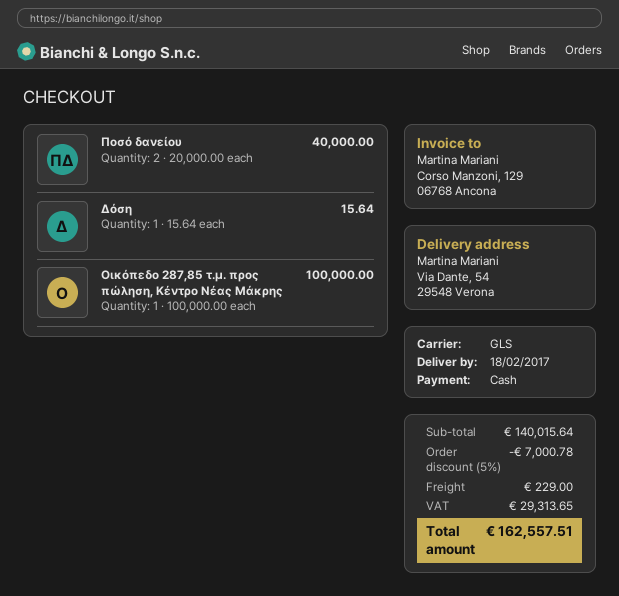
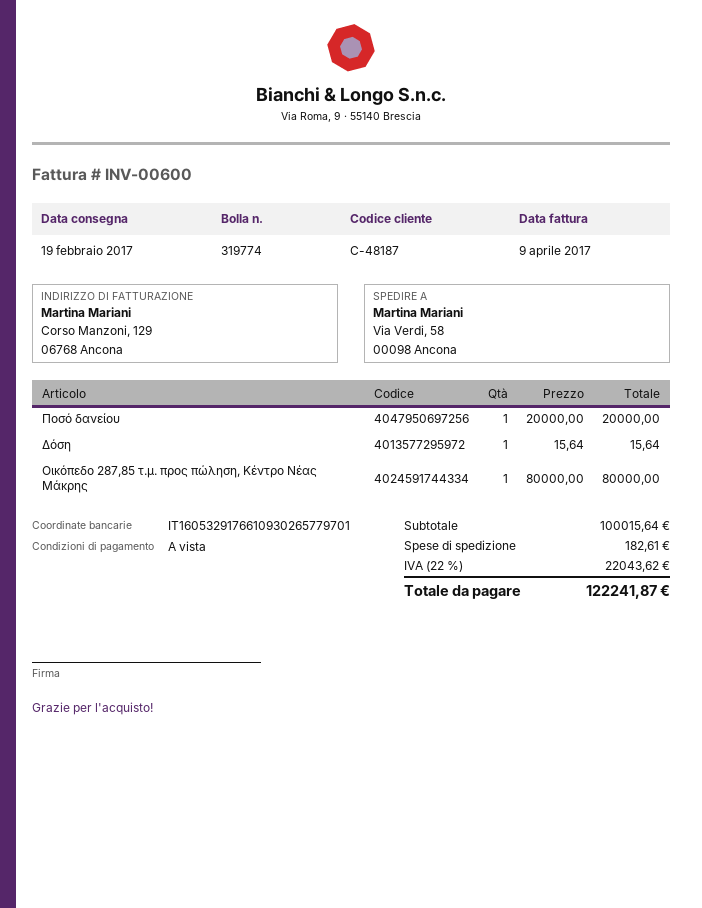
delivery date: 2017-02-18 -> 2017-02-19
ship to: Via Dante, 54, 29548 Verona -> Via Verdi, 58, 00098 Ancona
Ποσό δανείου: 2 x 20000.00 = 40000.00 -> 1 x 20000.00 = 20000.00
Οικόπεδο 287,85 τ.μ. προς πώληση, Κέντρο Νέας Μάκρης: 1 x 100000.00 = 100000.00 -> 1 x 80000.00 = 80000.00
subtotal: 140015.64 -> 100015.64
discount: 5% = 7000.78 -> none
shipping: 229.00 -> 182.61
tax: 29313.65 -> 22043.62
total: 162557.51 -> 122241.87

